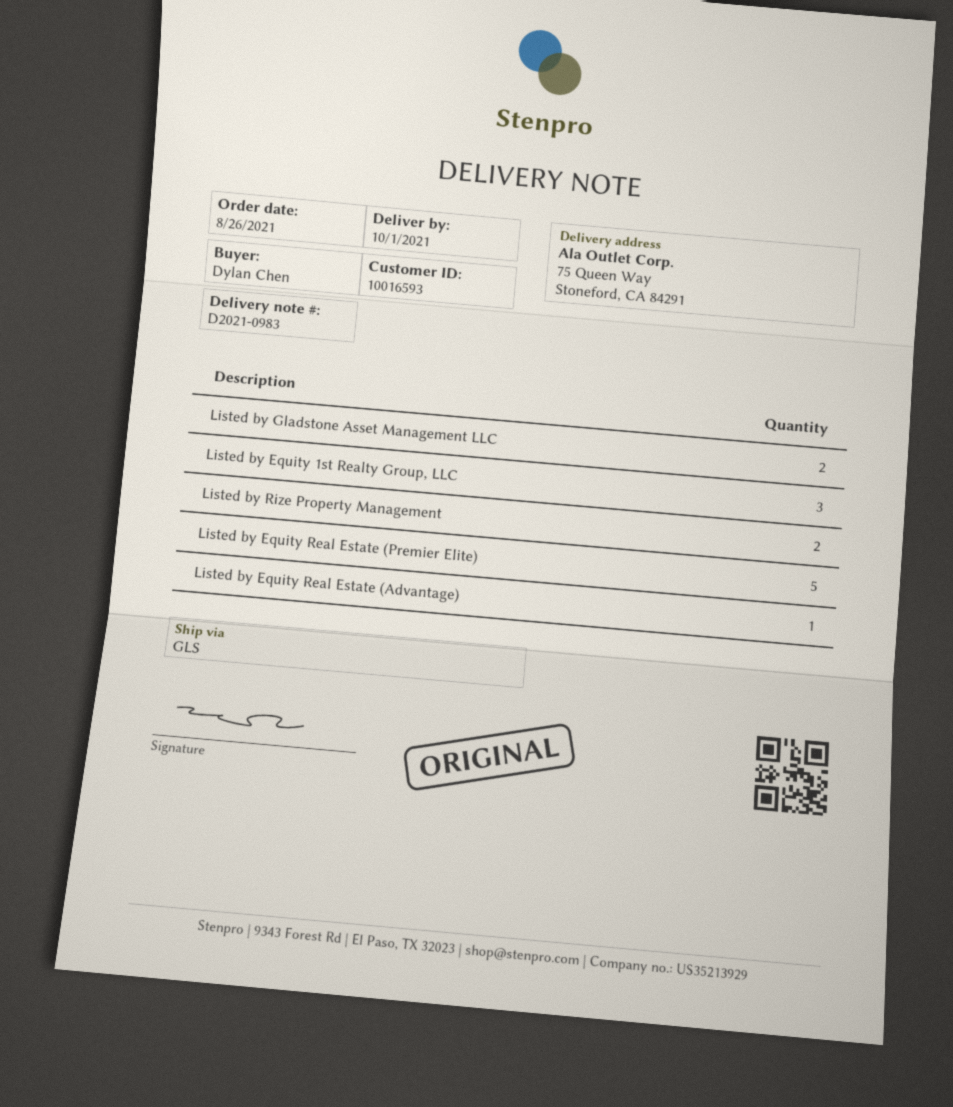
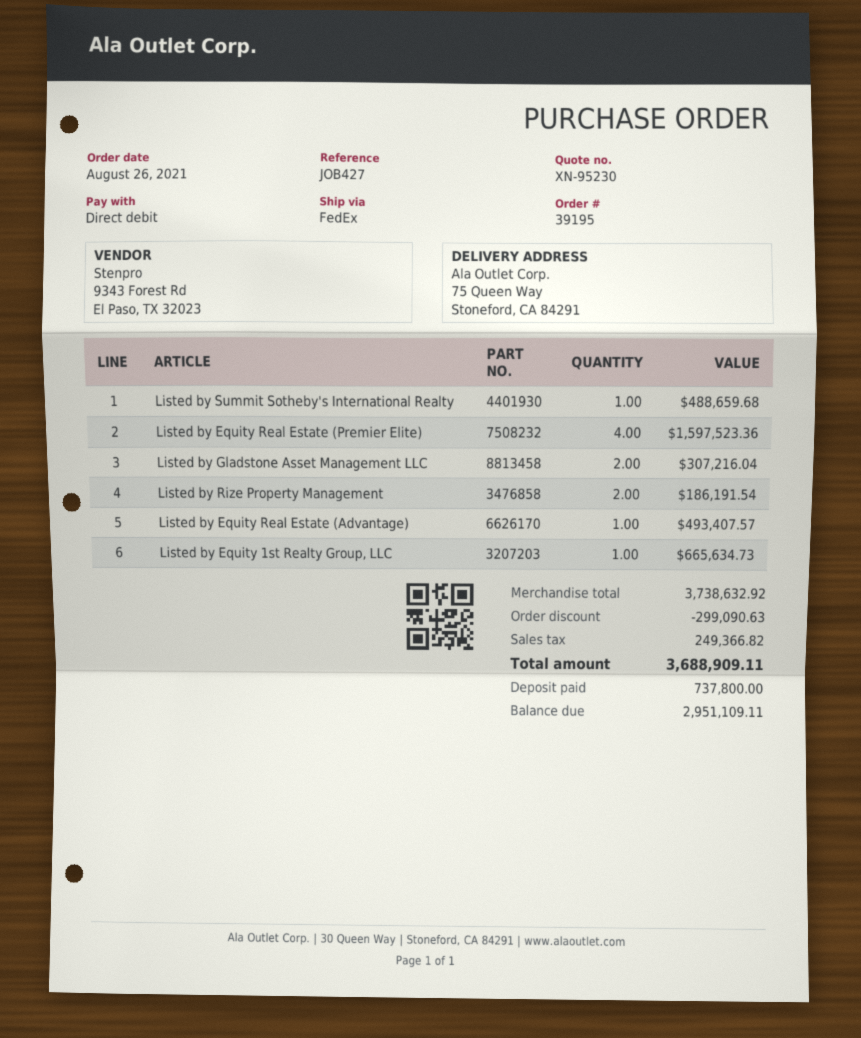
shipping method: GLS -> FedEx
Listed by Equity 1st Realty Group, LLC: 3 -> 1
Listed by Equity Real Estate (Premier Elite): 5 -> 4
Listed by Summit Sotheby's International Realty: none -> 1

